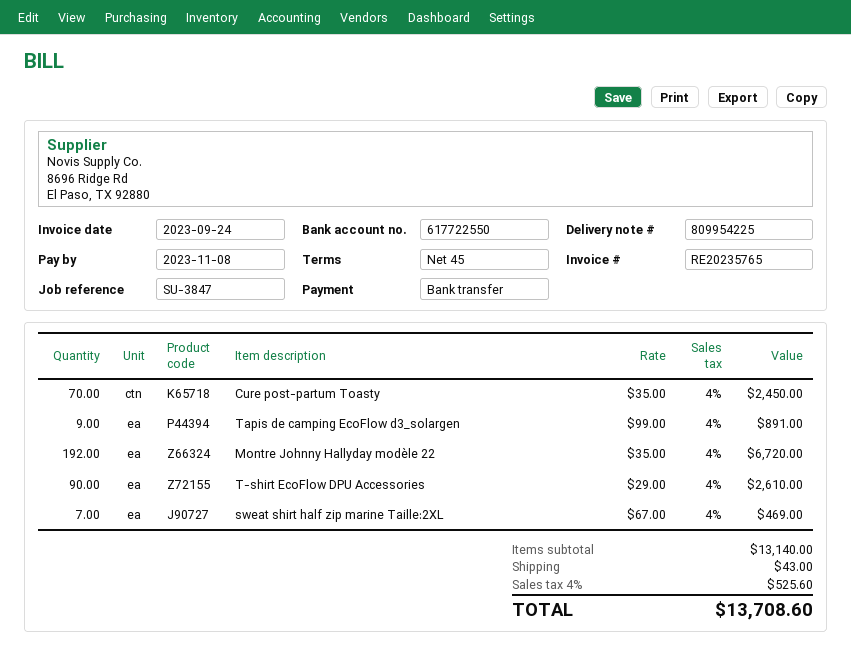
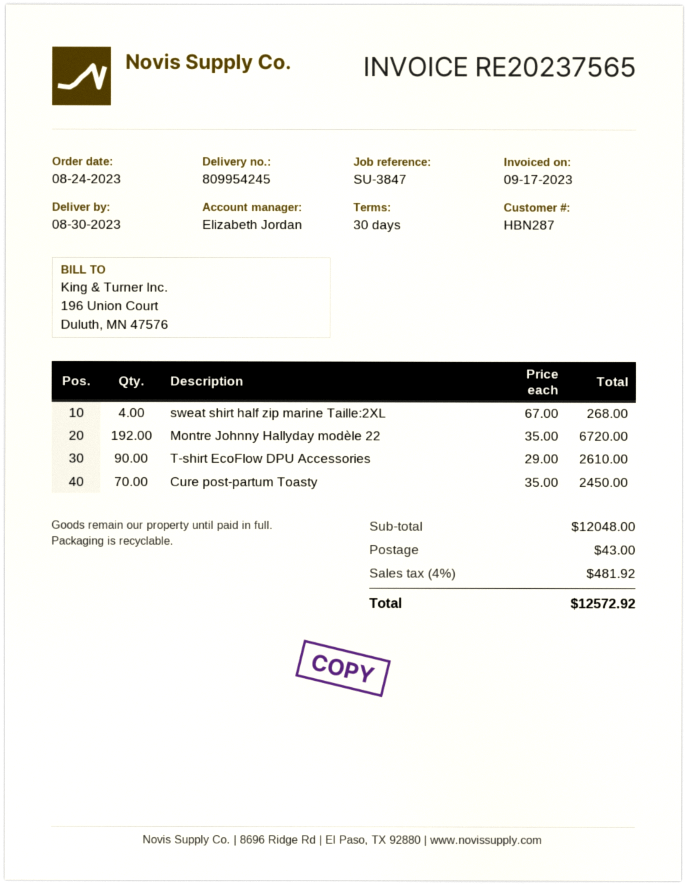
delivery note number: 809954225 -> 809954245
invoice number: RE20235765 -> RE20237565
invoice date: 2023-09-24 -> 2023-09-17
payment terms: 45 days -> 30 days
Tapis de camping EcoFlow d3_solargen: 9 x 99.00 = 891.00 -> none
sweat shirt half zip marine Taille:2XL: 7 x 67.00 = 469.00 -> 4 x 67.00 = 268.00
subtotal: 13140.00 -> 12048.00
tax: 4% = 525.60 -> 4% = 481.92
total: 13708.60 -> 12572.92

